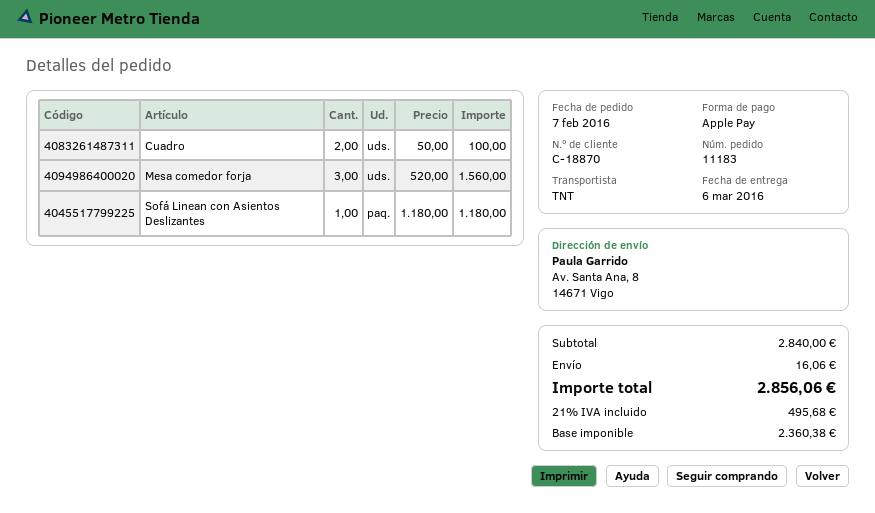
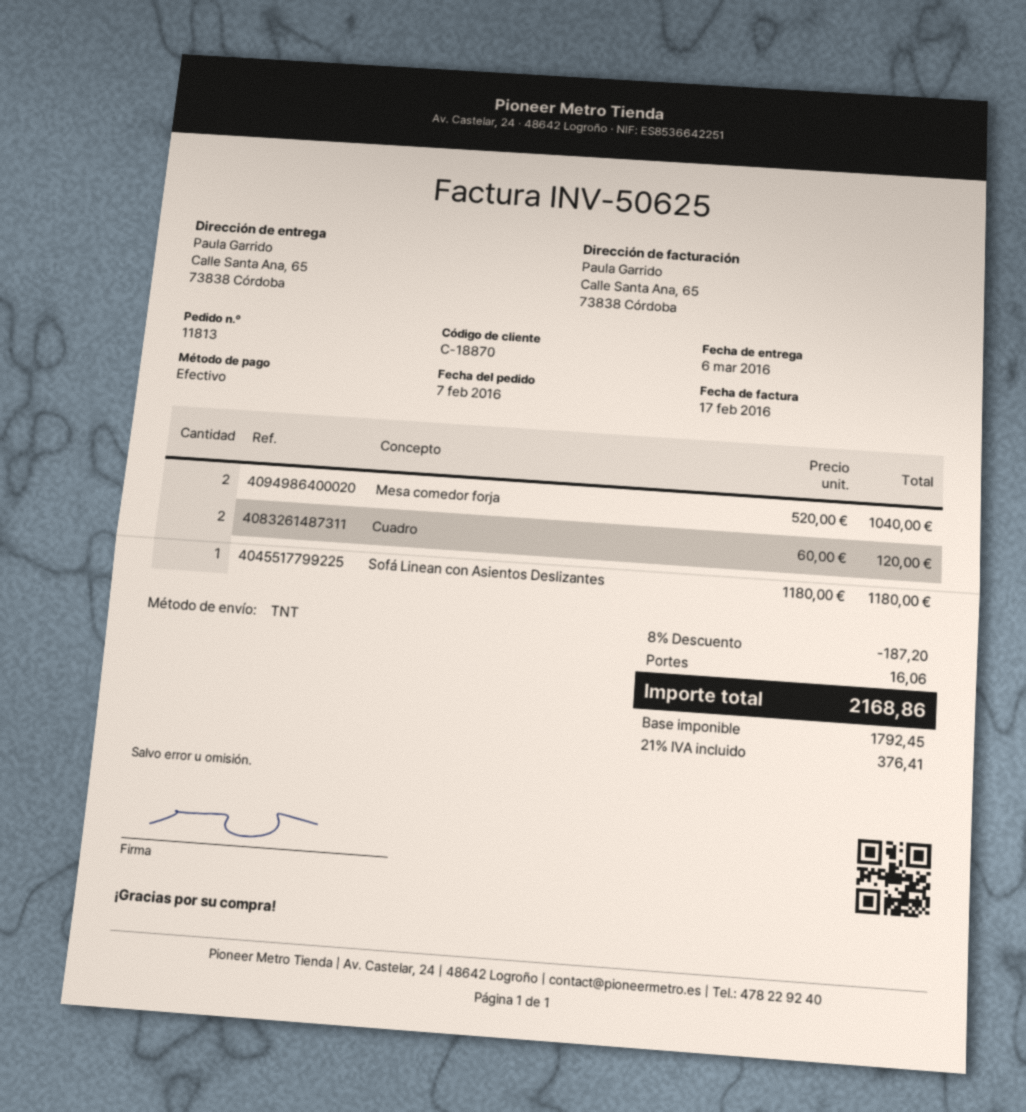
order number: 11183 -> 11813
payment method: Apple Pay -> cash
ship to: Av. Santa Ana, 8, 14671 Vigo -> Calle Santa Ana, 65, 73838 Córdoba
Cuadro: 2 x 50.00 = 100.00 -> 2 x 60.00 = 120.00
Mesa comedor forja: 3 x 520.00 = 1560.00 -> 2 x 520.00 = 1040.00
discount: none -> 8% = 187.20
net: 2360.38 -> 1792.45
tax: 21% = 495.68 -> 21% = 376.41
total: 2856.06 -> 2168.86

